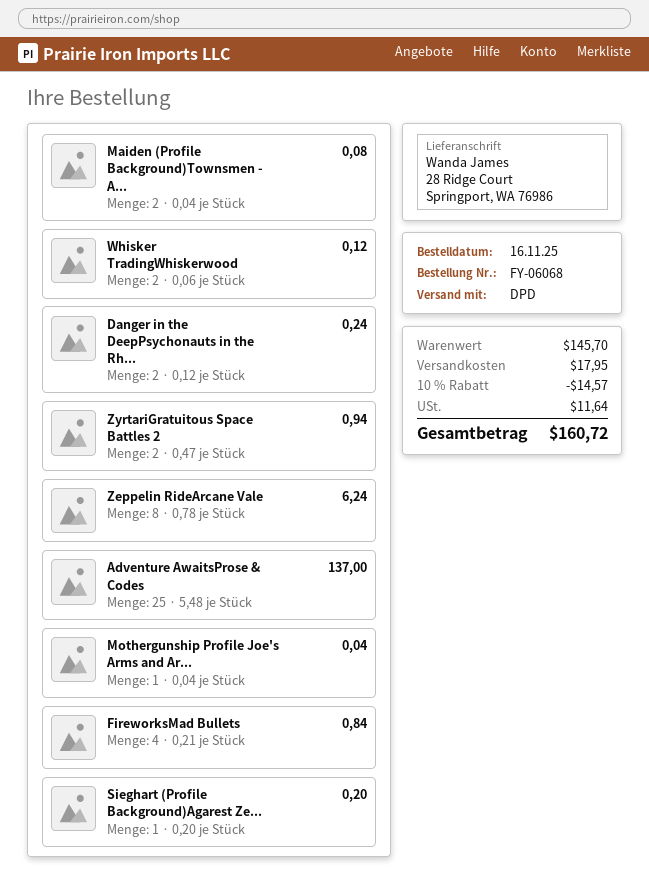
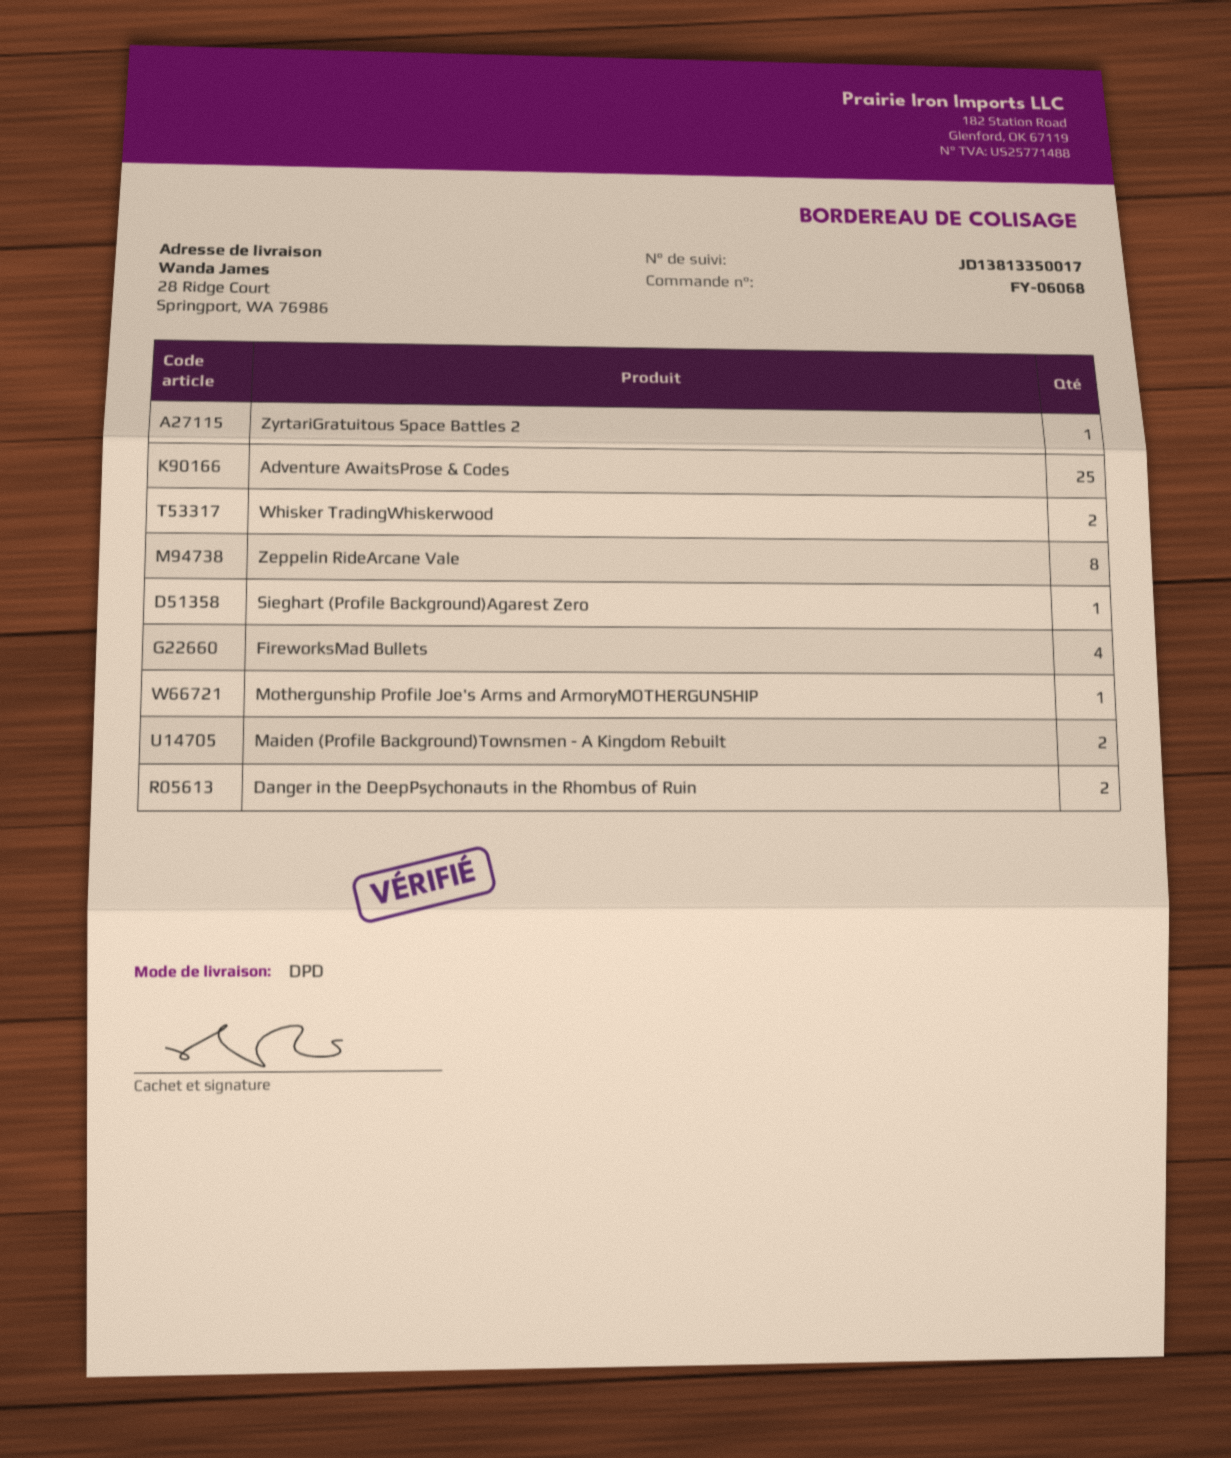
ZyrtariGratuitous Space Battles 2: 2 -> 1

